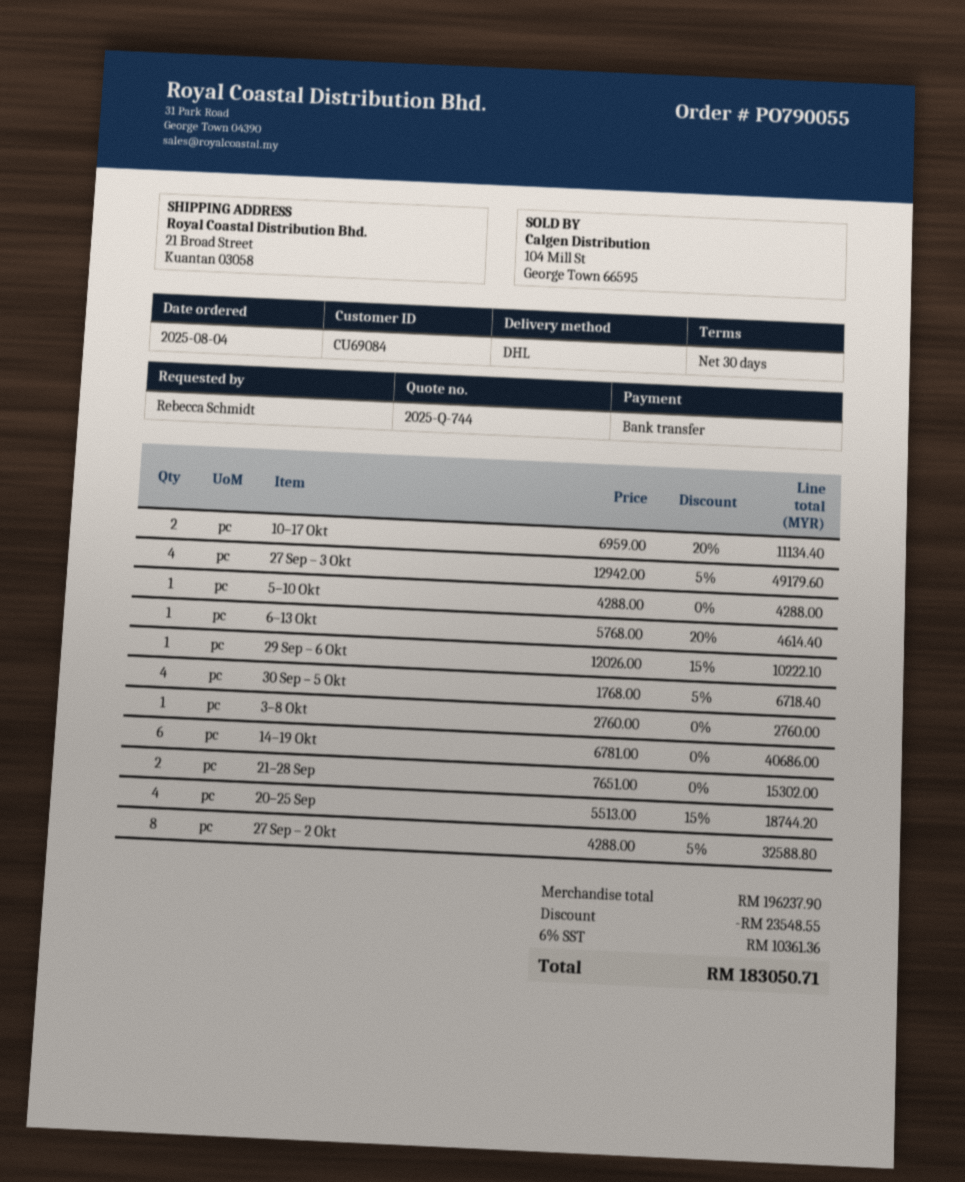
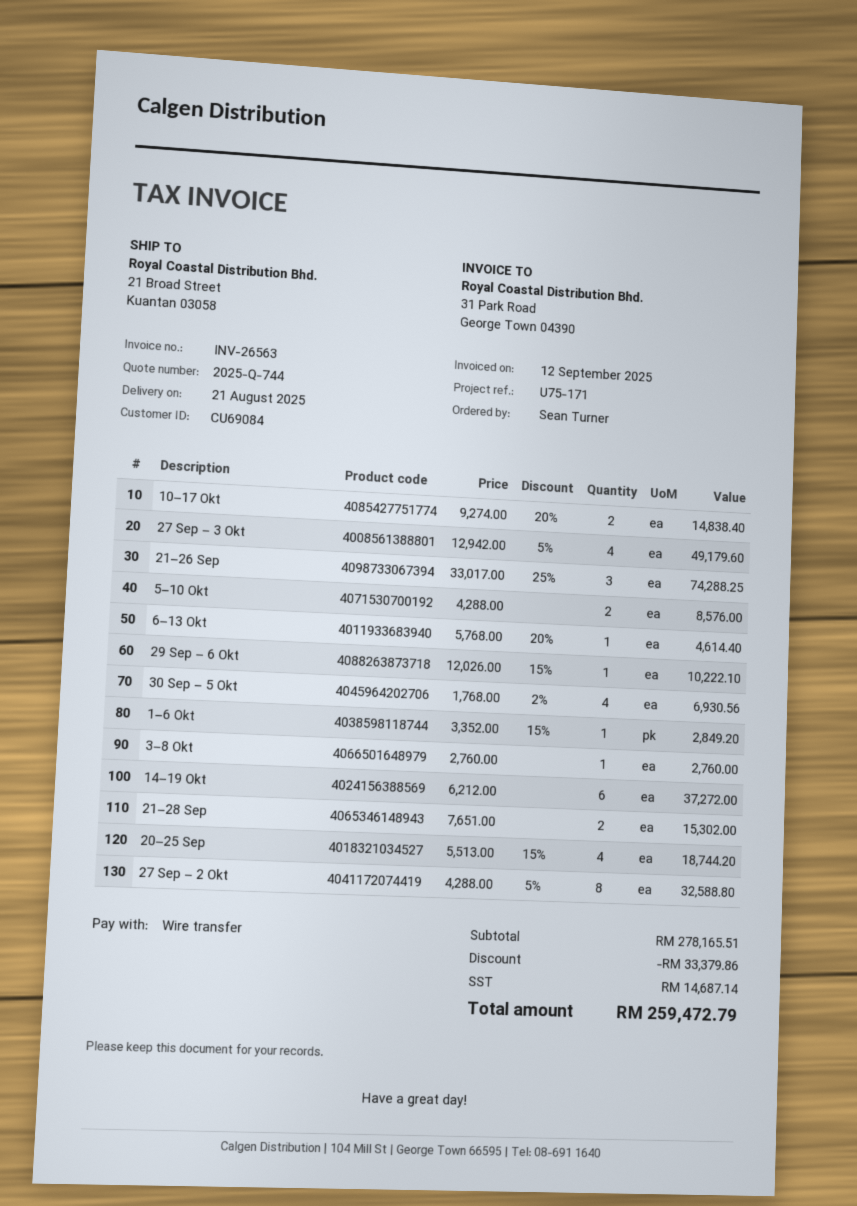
ordered by: Rebecca Schmidt -> Sean Turner
10–17 Okt: 2 x 6959.00 - 20% = 11134.40 -> 2 x 9274.00 - 20% = 14838.40
5–10 Okt: 1 x 4288.00 = 4288.00 -> 2 x 4288.00 = 8576.00
30 Sep – 5 Okt: 4 x 1768.00 - 5% = 6718.40 -> 4 x 1768.00 - 2% = 6930.56
14–19 Okt: 6 x 6781.00 = 40686.00 -> 6 x 6212.00 = 37272.00
21–26 Sep: none -> 3 x 33017.00 - 25% = 74288.25
1–6 Okt: none -> 1 x 3352.00 - 15% = 2849.20
subtotal: 196237.90 -> 278165.51
discount: 23548.55 -> 33379.86
tax: 10361.36 -> 14687.14
total: 183050.71 -> 259472.79

